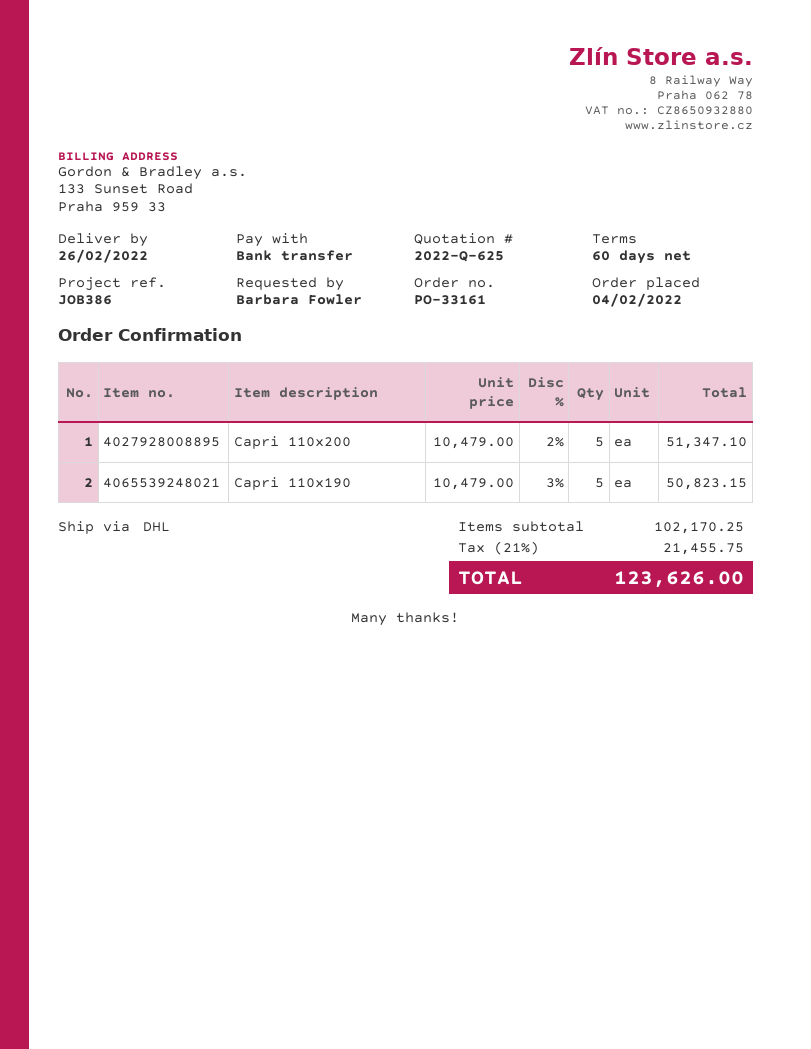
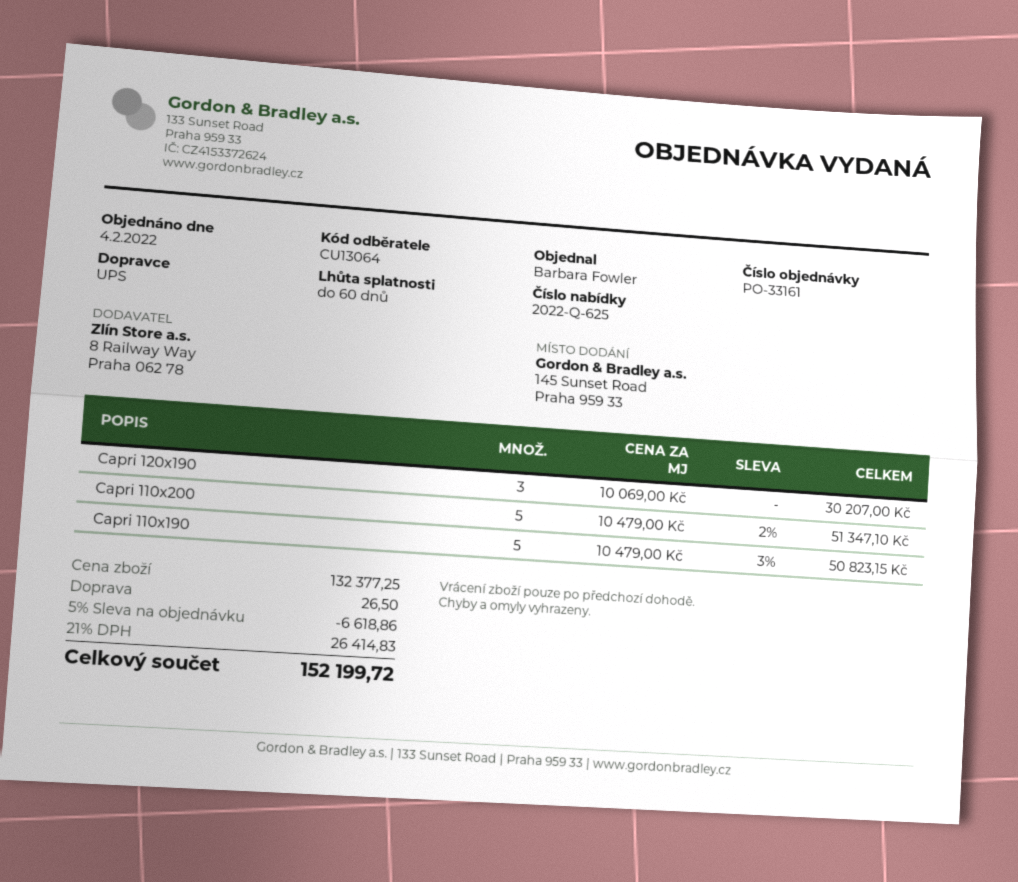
shipping method: DHL -> UPS
Capri 120x190: none -> 3 x 10069.00 = 30207.00
subtotal: 102170.25 -> 132377.25
discount: none -> 5% = 6618.86
shipping: none -> 26.50
tax: 21% = 21455.75 -> 21% = 26414.83
total: 123626.00 -> 152199.72

